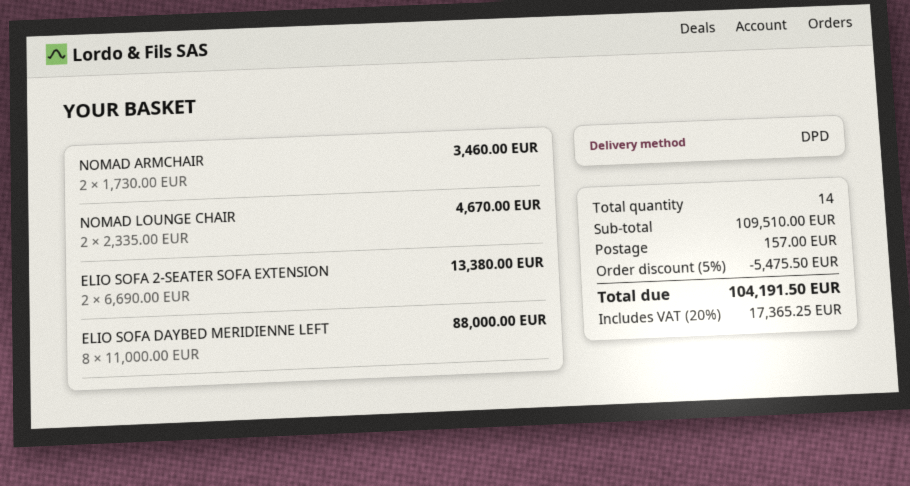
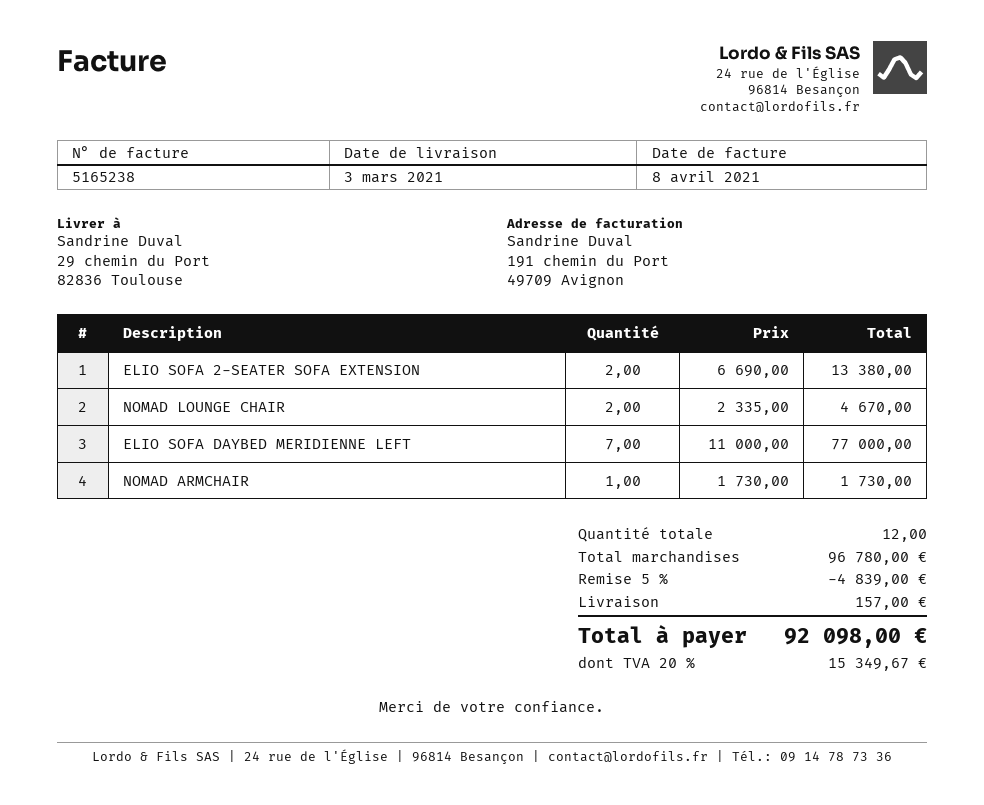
NOMAD ARMCHAIR: 2 x 1730.00 = 3460.00 -> 1 x 1730.00 = 1730.00
ELIO SOFA DAYBED MERIDIENNE LEFT: 8 x 11000.00 = 88000.00 -> 7 x 11000.00 = 77000.00
total quantity: 14 -> 12
subtotal: 109510.00 -> 96780.00
discount: 5% = 5475.50 -> 5% = 4839.00
tax: 20% = 17365.25 -> 20% = 15349.67
total: 104191.50 -> 92098.00

